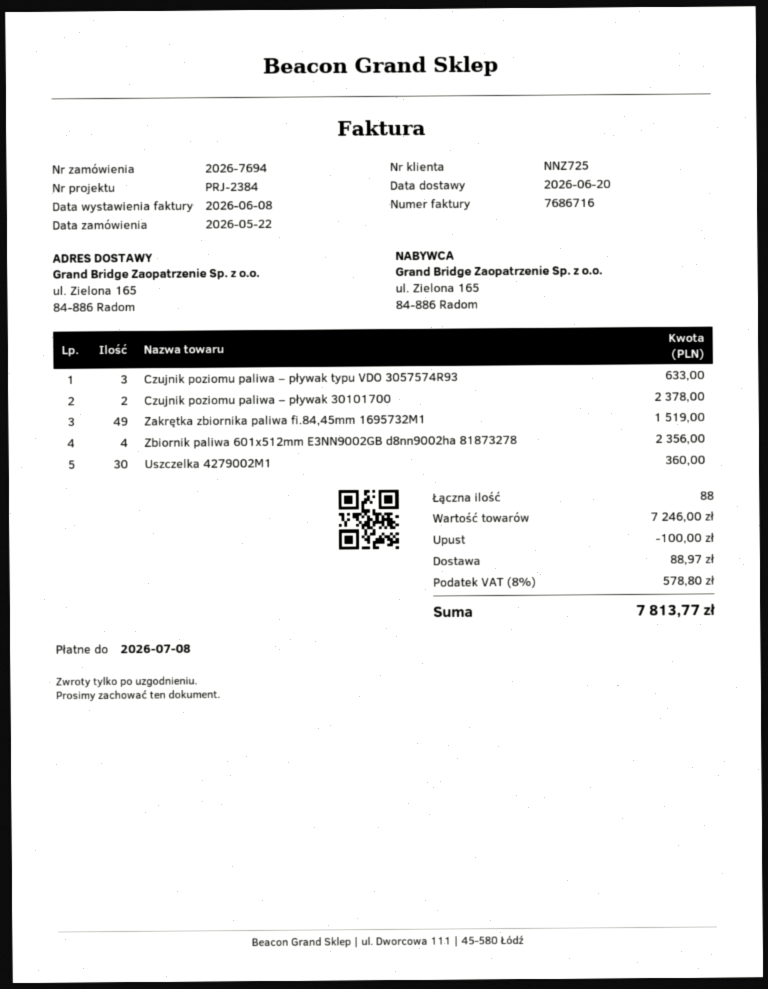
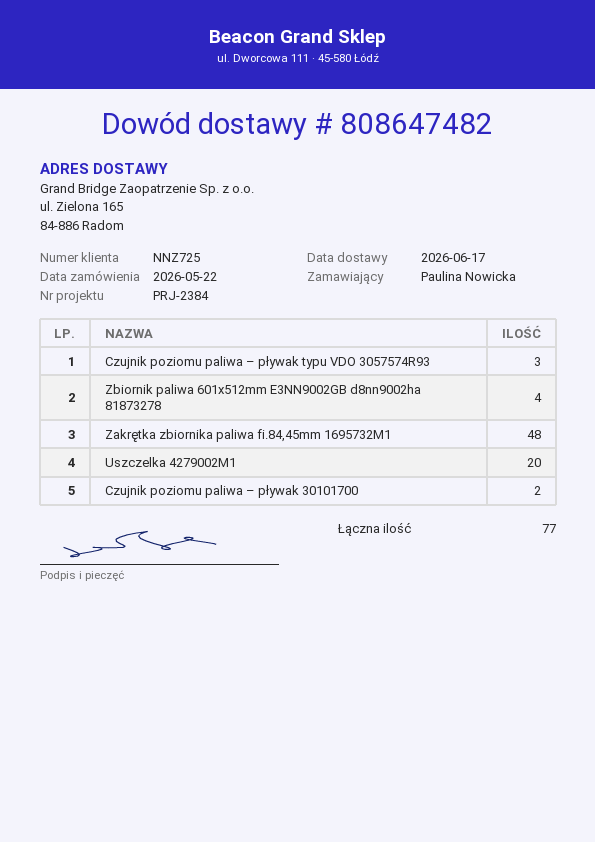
delivery date: 2026-06-20 -> 2026-06-17
Zakrętka zbiornika paliwa fi.84,45mm 1695732M1: 49 -> 48
Uszczelka 4279002M1: 30 -> 20
total quantity: 88 -> 77

